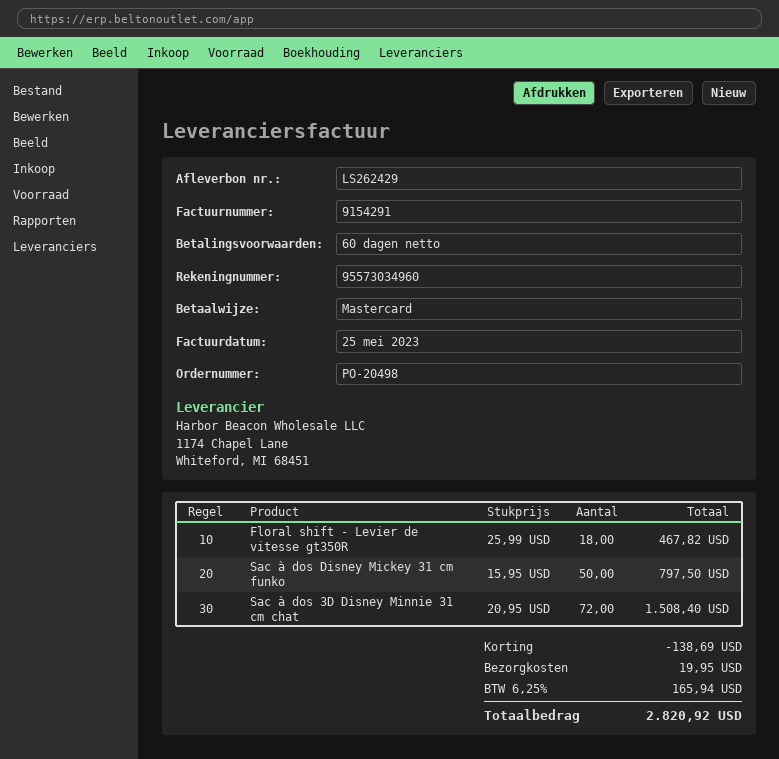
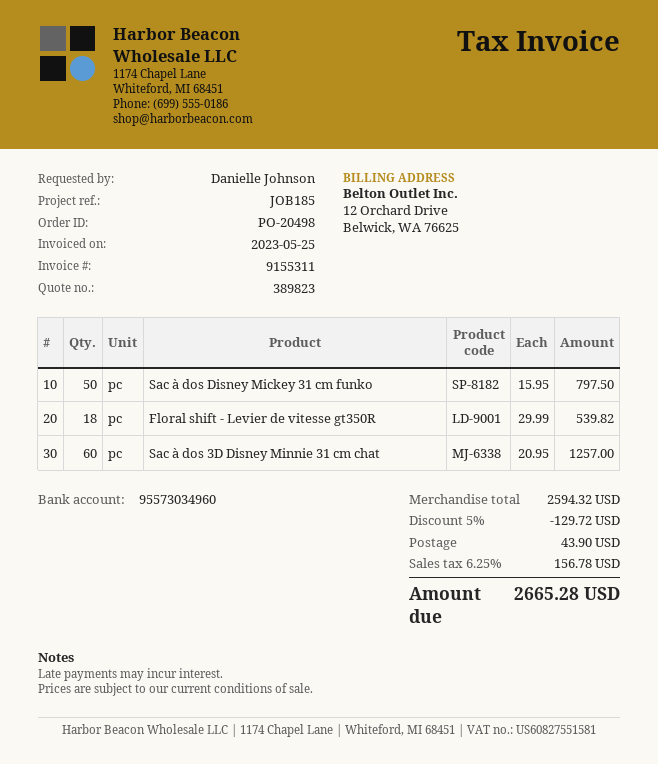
invoice number: 9154291 -> 9155311
Floral shift - Levier de vitesse gt350R: 18 x 25.99 = 467.82 -> 18 x 29.99 = 539.82
Sac à dos 3D Disney Minnie 31 cm chat: 72 x 20.95 = 1508.40 -> 60 x 20.95 = 1257.00
discount: 138.69 -> 129.72
shipping: 19.95 -> 43.90
tax: 6.25% = 165.94 -> 6.25% = 156.78
total: 2820.92 -> 2665.28

